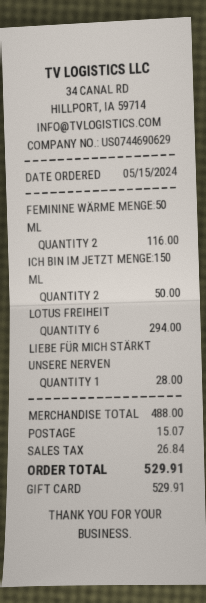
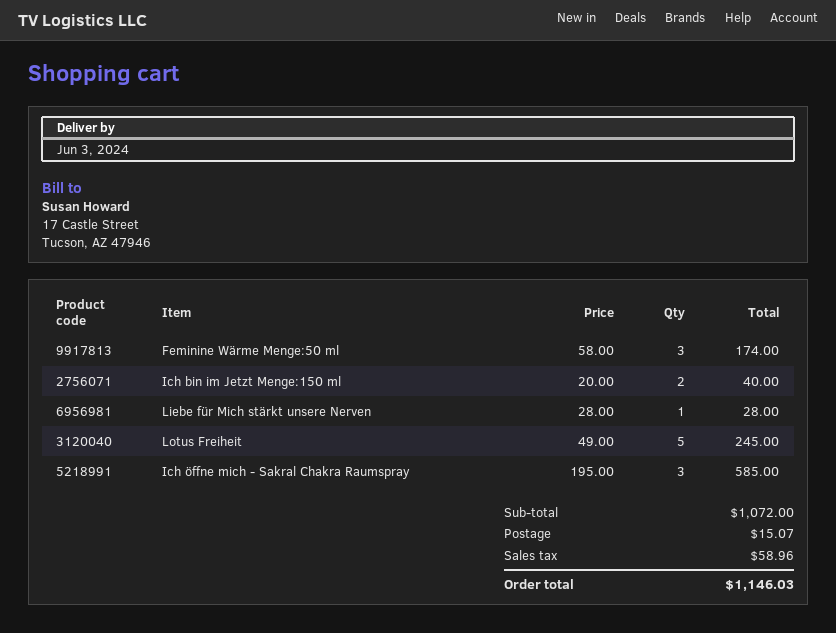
FEMININE WÄRME MENGE:50 ML: 2 for 116.00 -> 3 for 174.00
ICH BIN IM JETZT MENGE:150 ML: 2 for 50.00 -> 2 for 40.00
LOTUS FREIHEIT: 6 for 294.00 -> 5 for 245.00
Ich öffne mich - Sakral Chakra Raumspray: none -> 3 for 585.00
subtotal: 488.00 -> 1072.00
tax: 26.84 -> 58.96
total: 529.91 -> 1146.03

